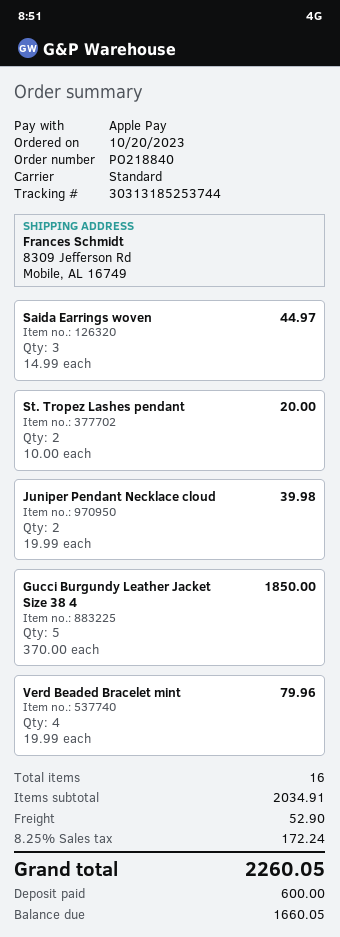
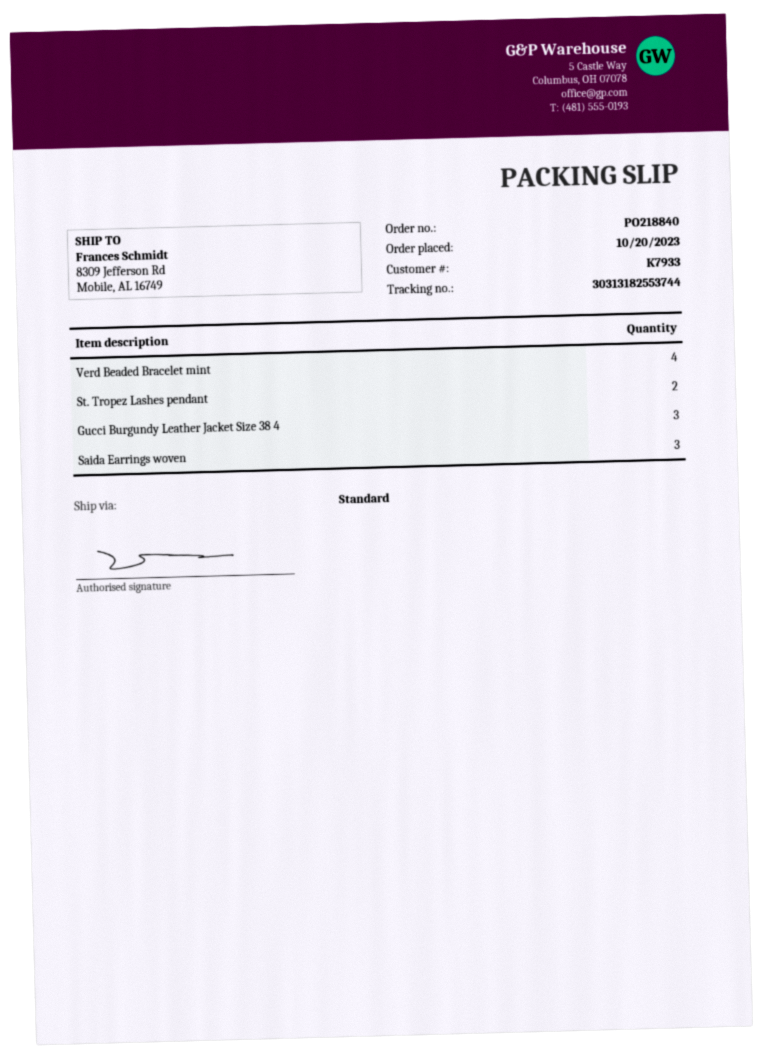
tracking number: 30313185253744 -> 30313182553744
Juniper Pendant Necklace cloud: 2 -> none
Gucci Burgundy Leather Jacket Size 38 4: 5 -> 3

